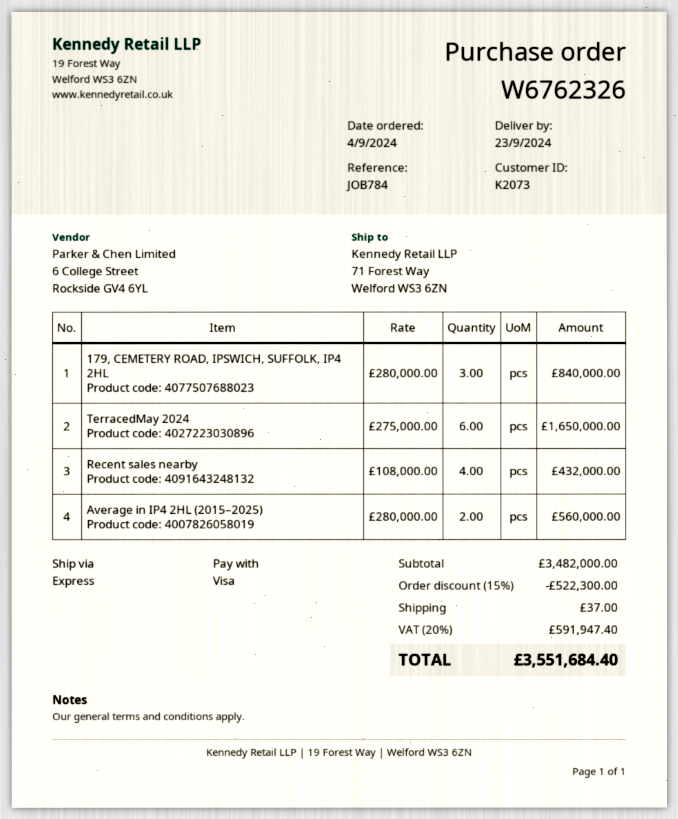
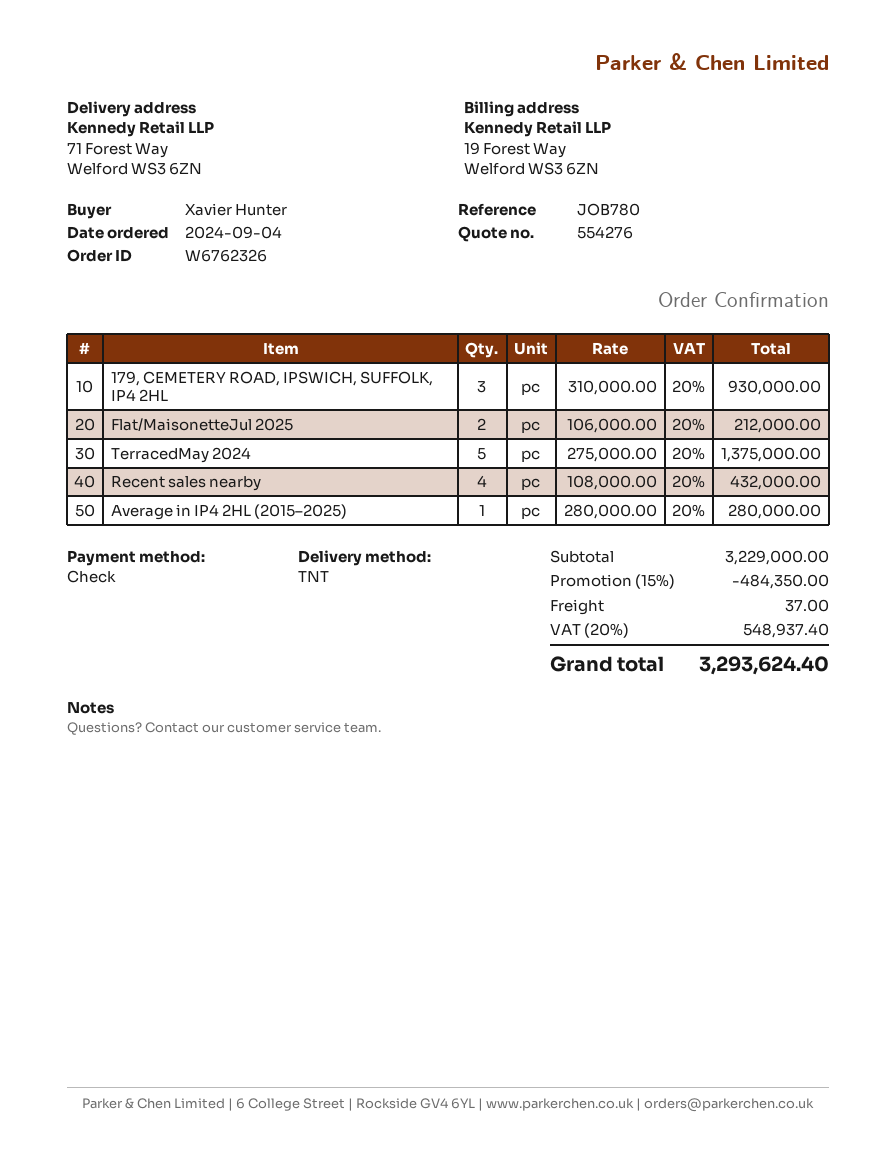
reference: JOB784 -> JOB780
payment method: Visa -> cheque
shipping method: express -> TNT
179, CEMETERY ROAD, IPSWICH, SUFFOLK, IP4 2HL: 3 x 280000.00 = 840000.00 -> 3 x 310000.00 = 930000.00
TerracedMay 2024: 6 x 275000.00 = 1650000.00 -> 5 x 275000.00 = 1375000.00
Average in IP4 2HL (2015–2025): 2 x 280000.00 = 560000.00 -> 1 x 280000.00 = 280000.00
Flat/MaisonetteJul 2025: none -> 2 x 106000.00 = 212000.00
subtotal: 3482000.00 -> 3229000.00
discount: 15% = 522300.00 -> 15% = 484350.00
tax: 20% = 591947.40 -> 20% = 548937.40
total: 3551684.40 -> 3293624.40

